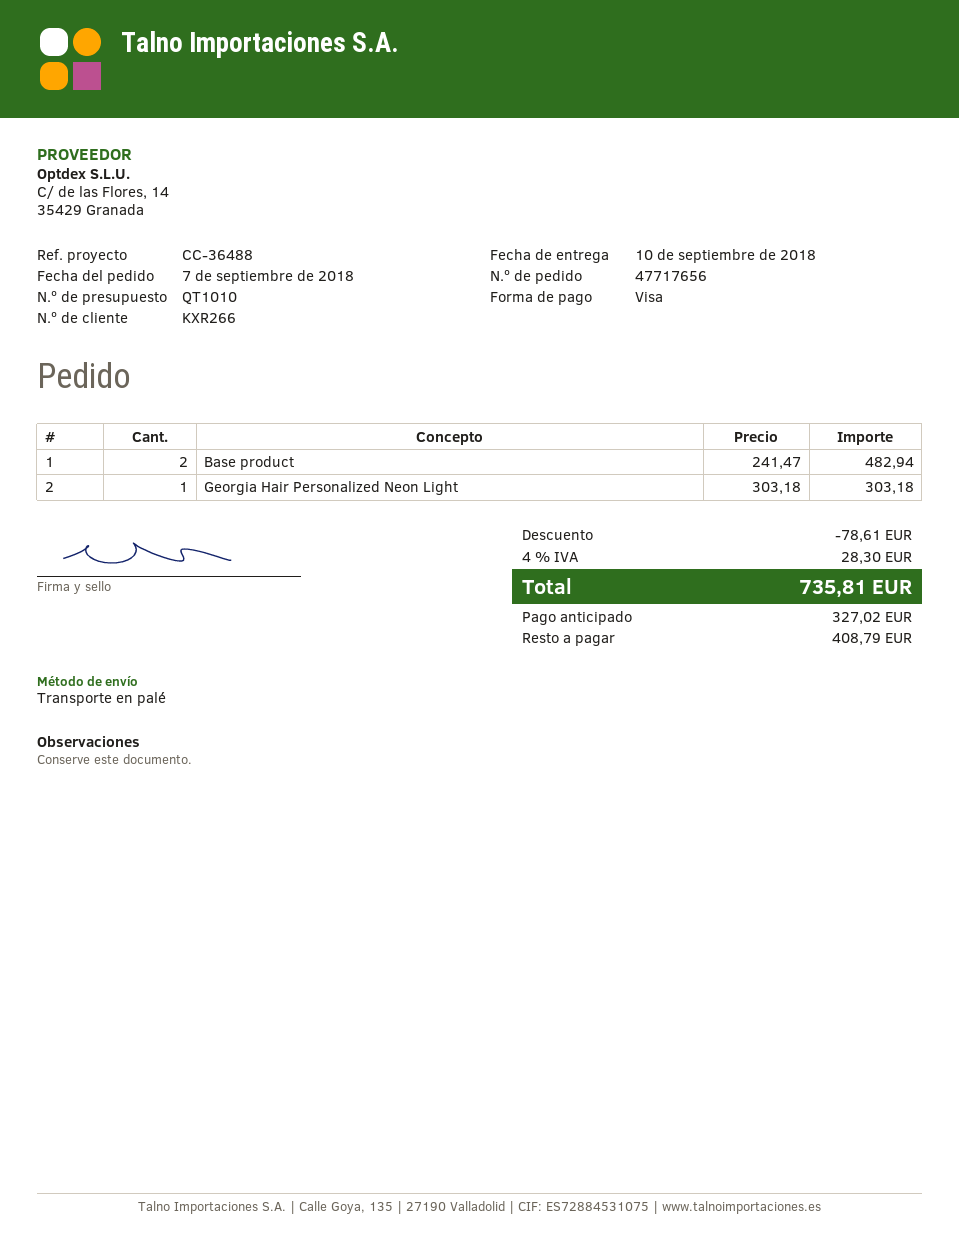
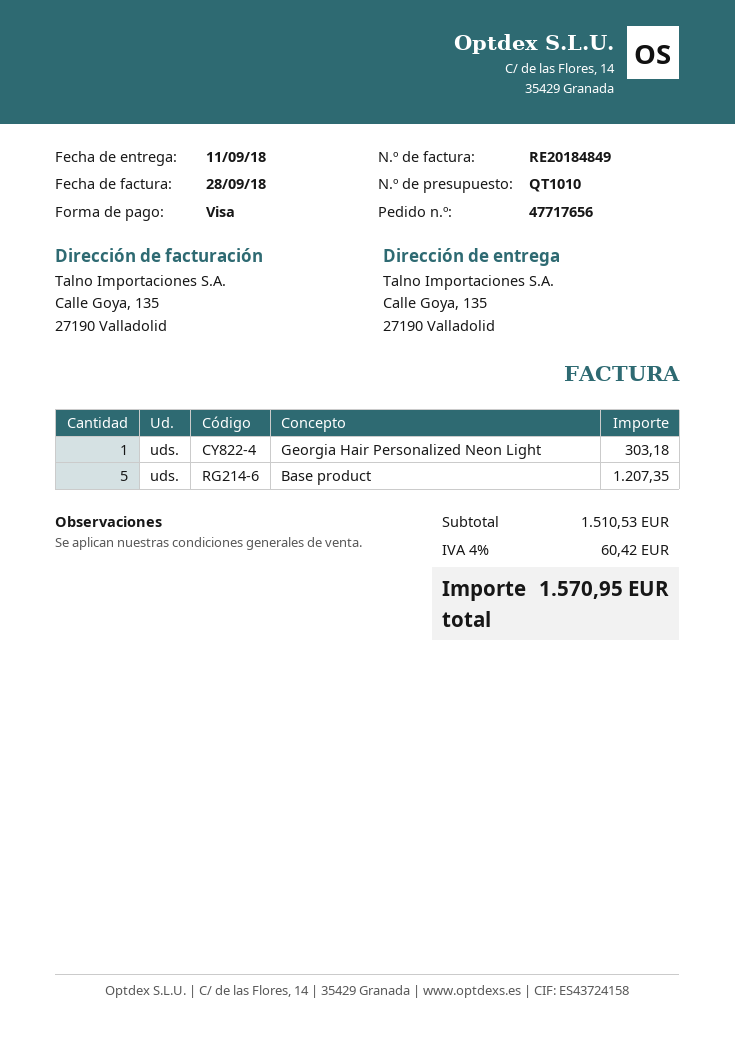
delivery date: 2018-09-10 -> 2018-09-11
Base product: 2 for 482.94 -> 5 for 1207.35
discount: 78.61 -> none
tax: 4% = 28.30 -> 4% = 60.42
total: 735.81 -> 1570.95

